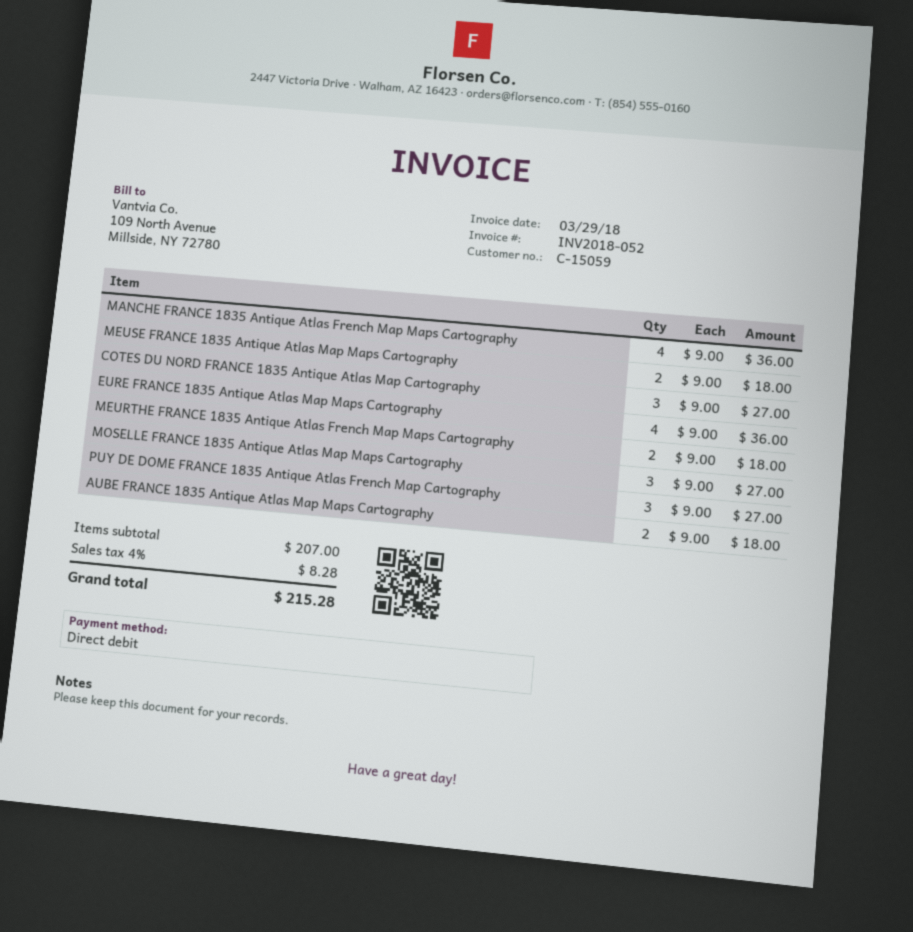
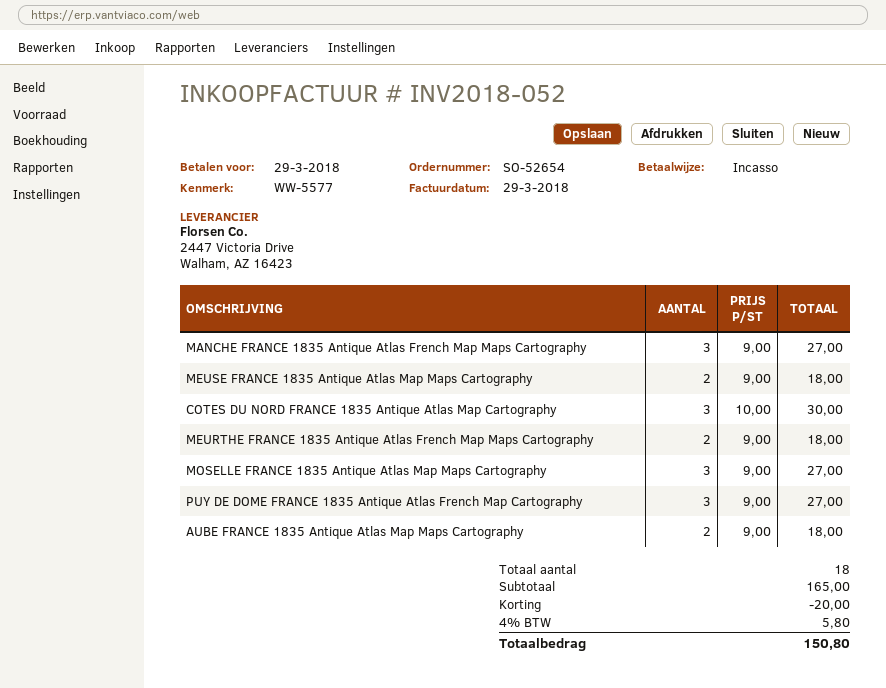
MANCHE FRANCE 1835 Antique Atlas French Map Maps Cartography: 4 x 9.00 = 36.00 -> 3 x 9.00 = 27.00
COTES DU NORD FRANCE 1835 Antique Atlas Map Cartography: 3 x 9.00 = 27.00 -> 3 x 10.00 = 30.00
EURE FRANCE 1835 Antique Atlas Map Maps Cartography: 4 x 9.00 = 36.00 -> none
subtotal: 207.00 -> 165.00
discount: none -> 20.00
tax: 4% = 8.28 -> 4% = 5.80
total: 215.28 -> 150.80

